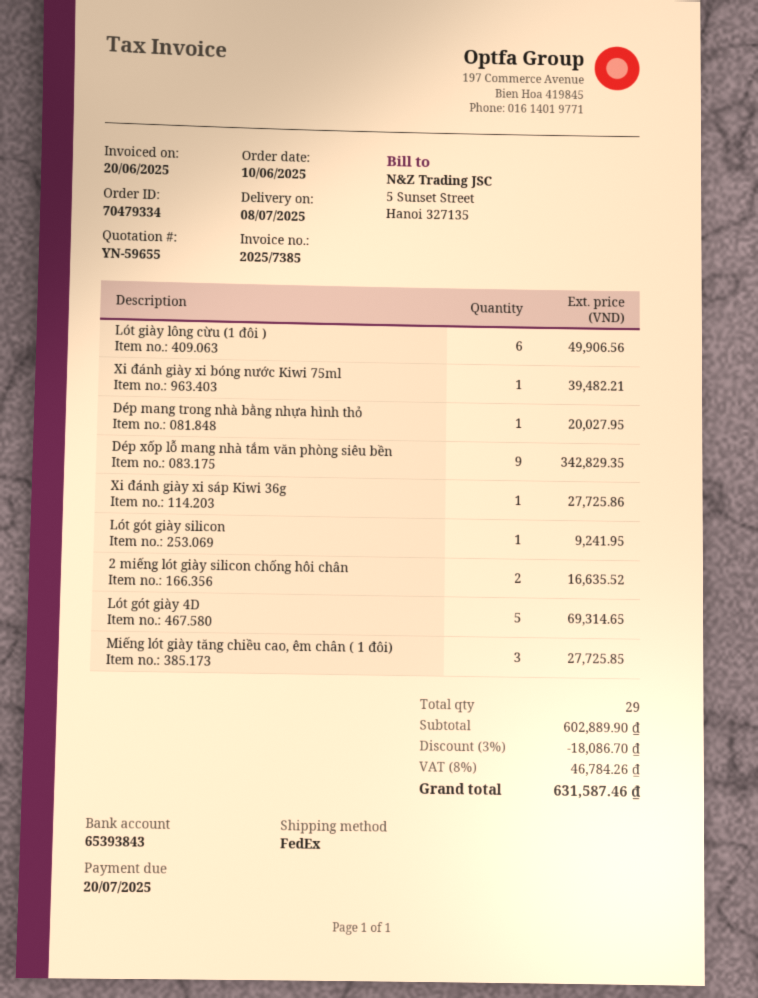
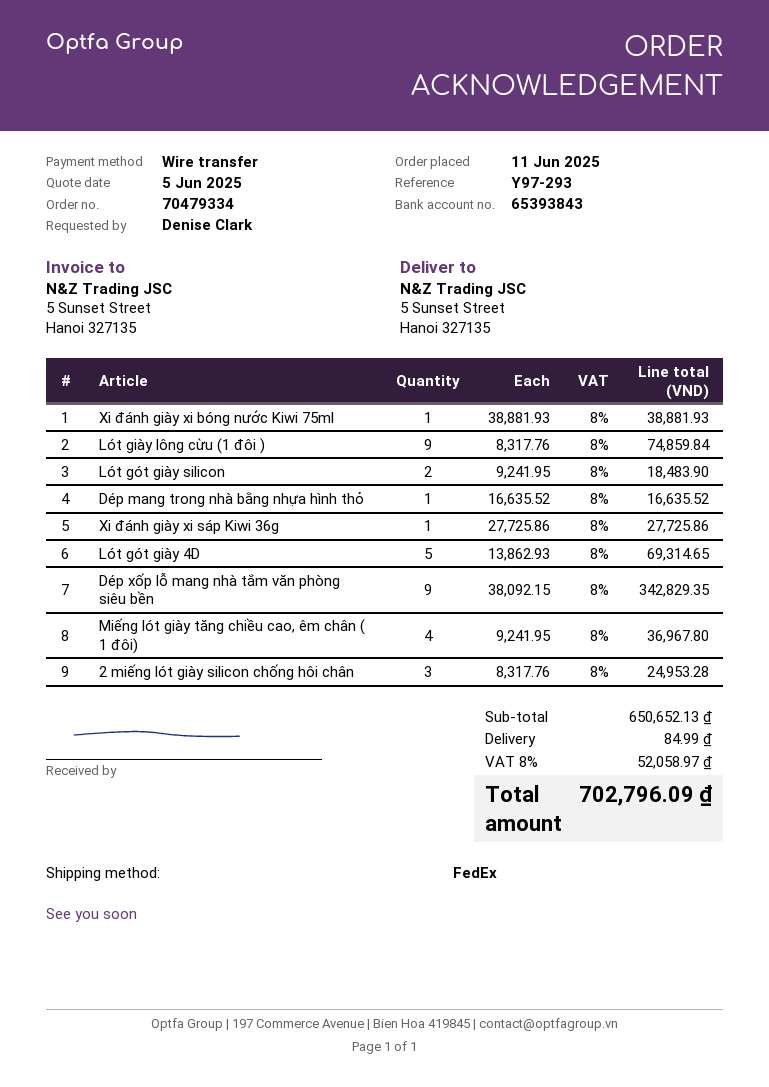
order date: 2025-06-10 -> 2025-06-11
Lót giày lông cừu (1 đôi ): 6 for 49906.56 -> 9 for 74859.84
Xi đánh giày xi bóng nước Kiwi 75ml: 1 for 39482.21 -> 1 for 38881.93
Dép mang trong nhà bằng nhựa hình thỏ: 1 for 20027.95 -> 1 for 16635.52
Lót gót giày silicon: 1 for 9241.95 -> 2 for 18483.90
2 miếng lót giày silicon chống hôi chân: 2 for 16635.52 -> 3 for 24953.28
Miếng lót giày tăng chiều cao, êm chân ( 1 đôi): 3 for 27725.85 -> 4 for 36967.80
subtotal: 602889.90 -> 650652.13
discount: 3% = 18086.70 -> none
shipping: none -> 84.99
tax: 8% = 46784.26 -> 8% = 52058.97
total: 631587.46 -> 702796.09

